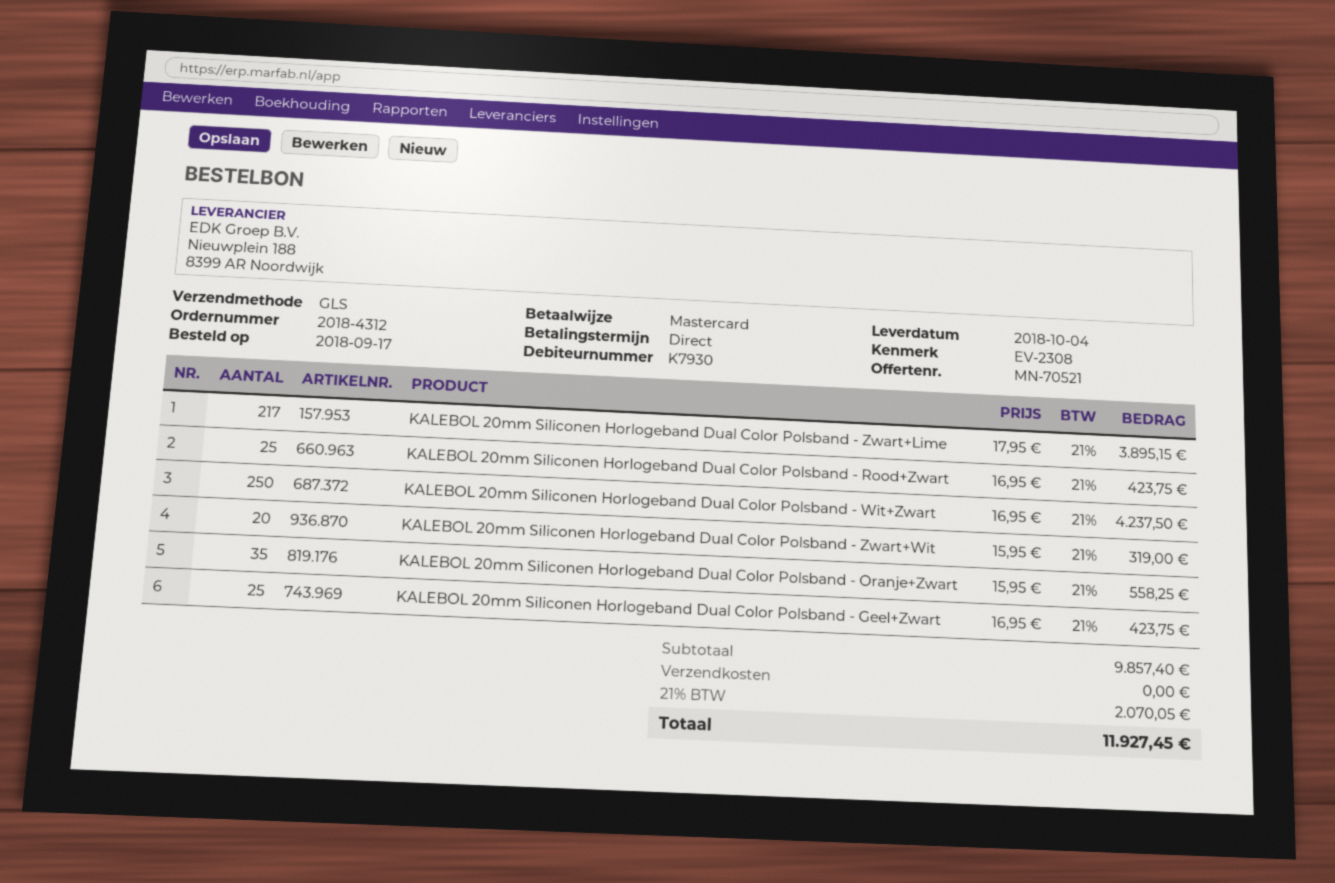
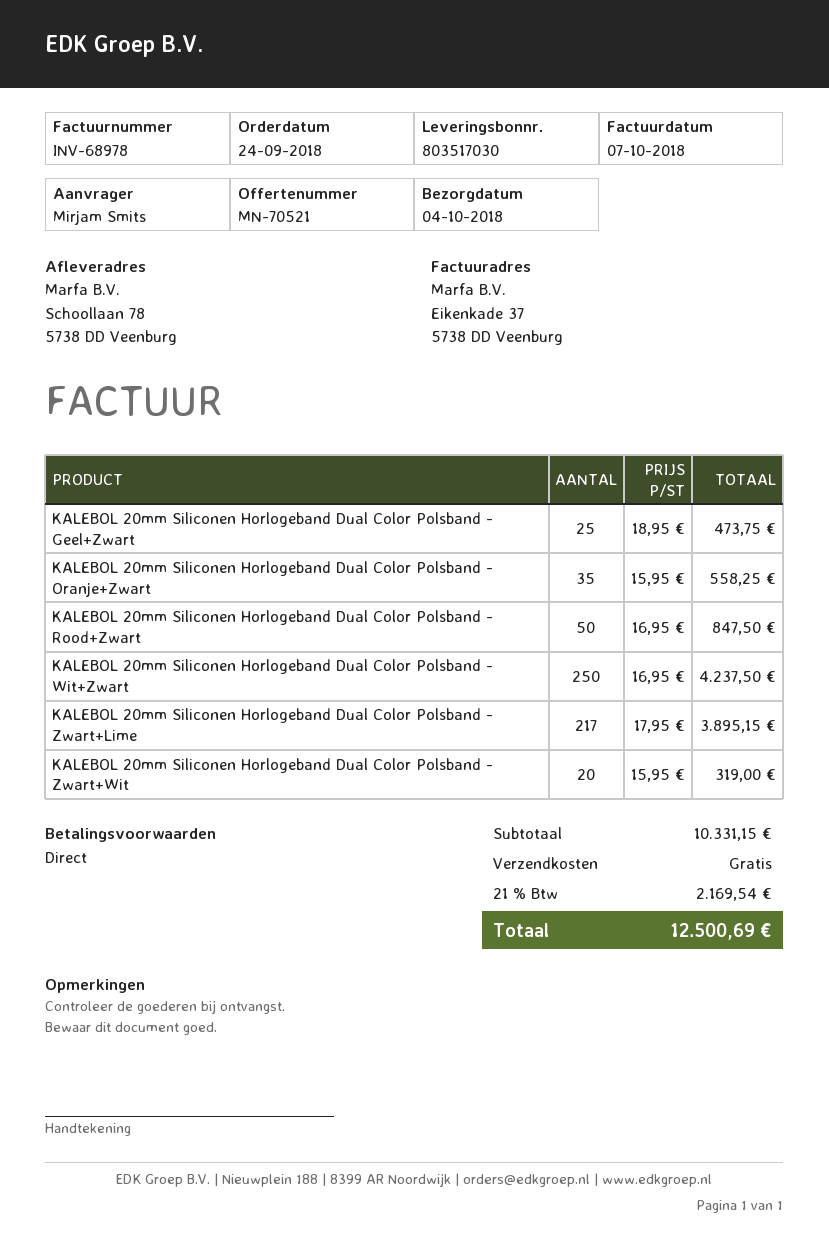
order date: 2018-09-17 -> 2018-09-24
KALEBOL 20mm Siliconen Horlogeband Dual Color Polsband - Rood+Zwart: 25 x 16.95 = 423.75 -> 50 x 16.95 = 847.50
KALEBOL 20mm Siliconen Horlogeband Dual Color Polsband - Geel+Zwart: 25 x 16.95 = 423.75 -> 25 x 18.95 = 473.75
subtotal: 9857.40 -> 10331.15
tax: 21% = 2070.05 -> 21% = 2169.54
total: 11927.45 -> 12500.69

